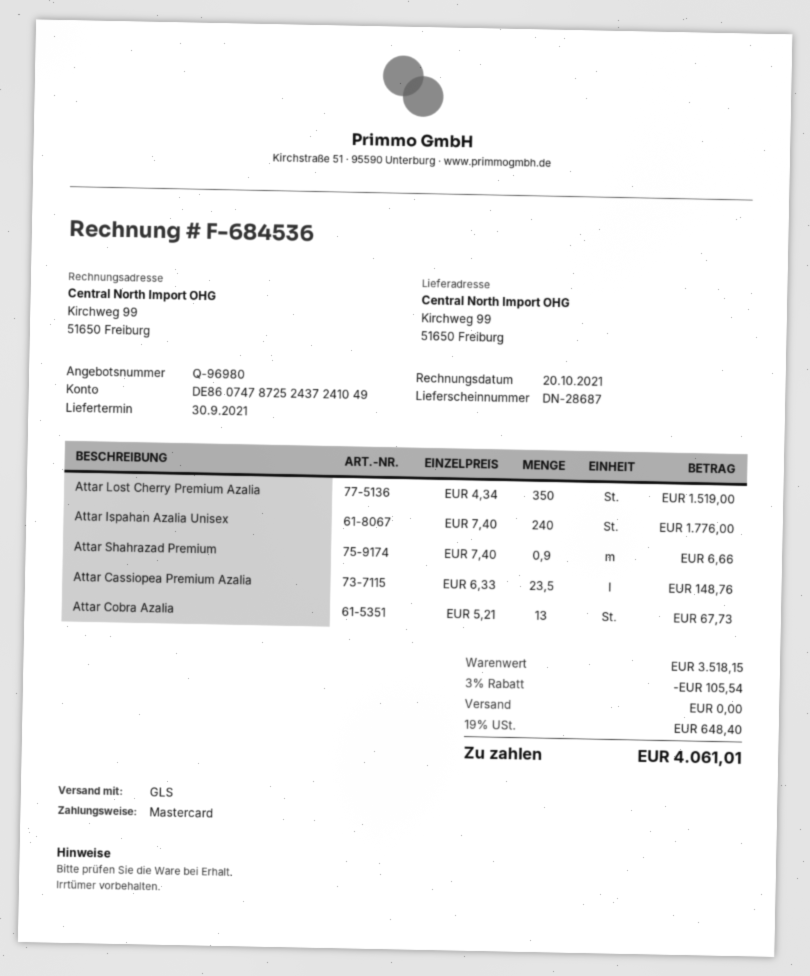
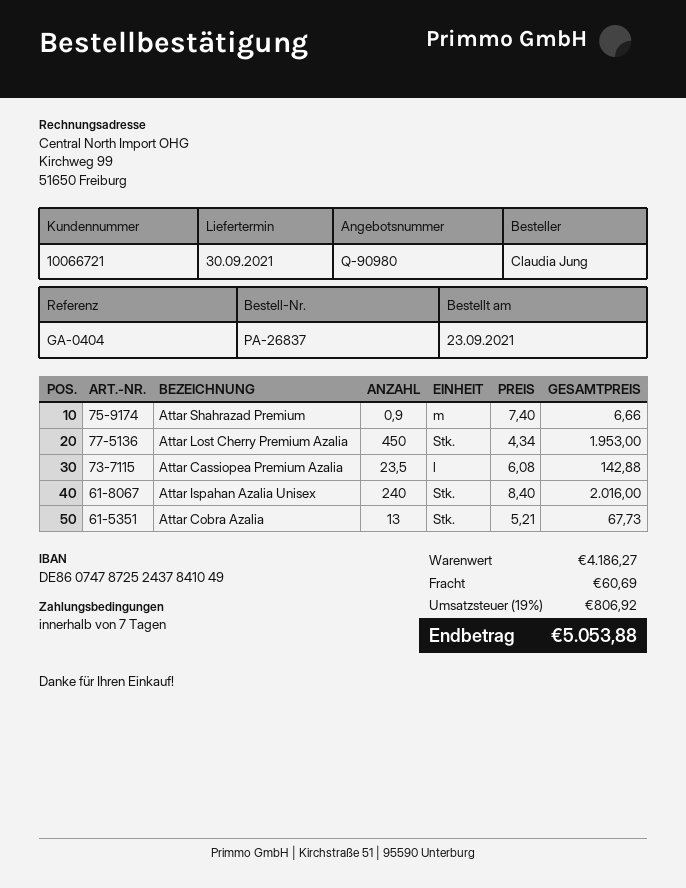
quote number: Q-96980 -> Q-90980
bank account: DE86074787252437241049 -> DE86074787252437841049
Attar Lost Cherry Premium Azalia: 350 x 4.34 = 1519.00 -> 450 x 4.34 = 1953.00
Attar Ispahan Azalia Unisex: 240 x 7.40 = 1776.00 -> 240 x 8.40 = 2016.00
Attar Cassiopea Premium Azalia: 23.5 x 6.33 = 148.76 -> 23.5 x 6.08 = 142.88
subtotal: 3518.15 -> 4186.27
discount: 3% = 105.54 -> none
shipping: 0.00 -> 60.69
tax: 19% = 648.40 -> 19% = 806.92
total: 4061.01 -> 5053.88

